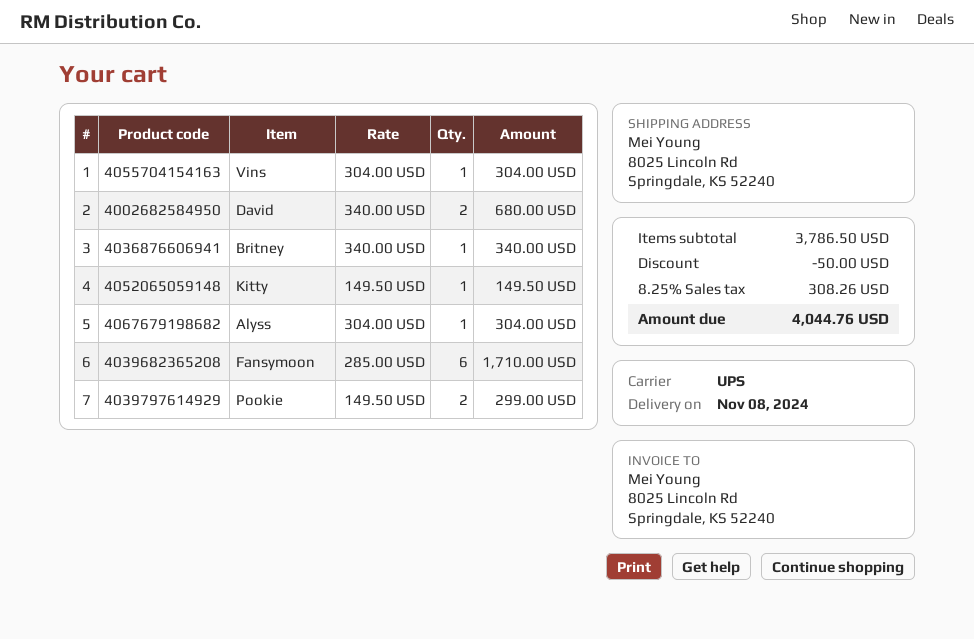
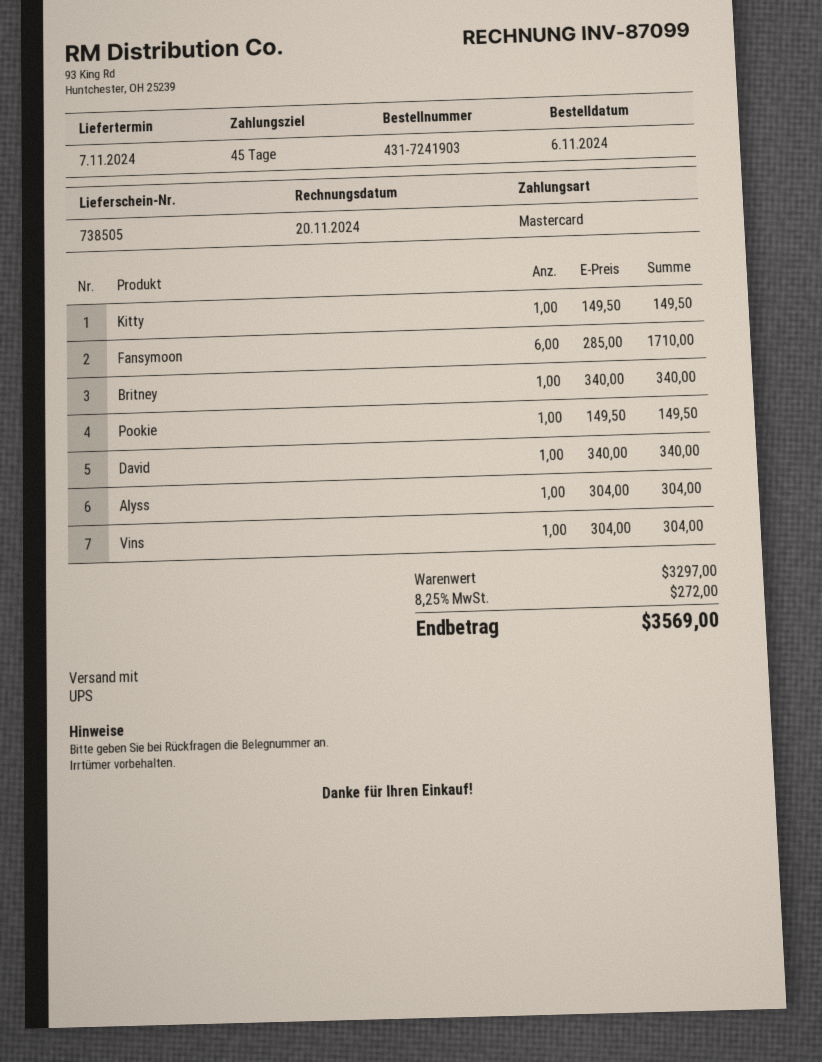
delivery date: 2024-11-08 -> 2024-11-07
David: 2 x 340.00 = 680.00 -> 1 x 340.00 = 340.00
Pookie: 2 x 149.50 = 299.00 -> 1 x 149.50 = 149.50
subtotal: 3786.50 -> 3297.00
discount: 50.00 -> none
tax: 8.25% = 308.26 -> 8.25% = 272.00
total: 4044.76 -> 3569.00

